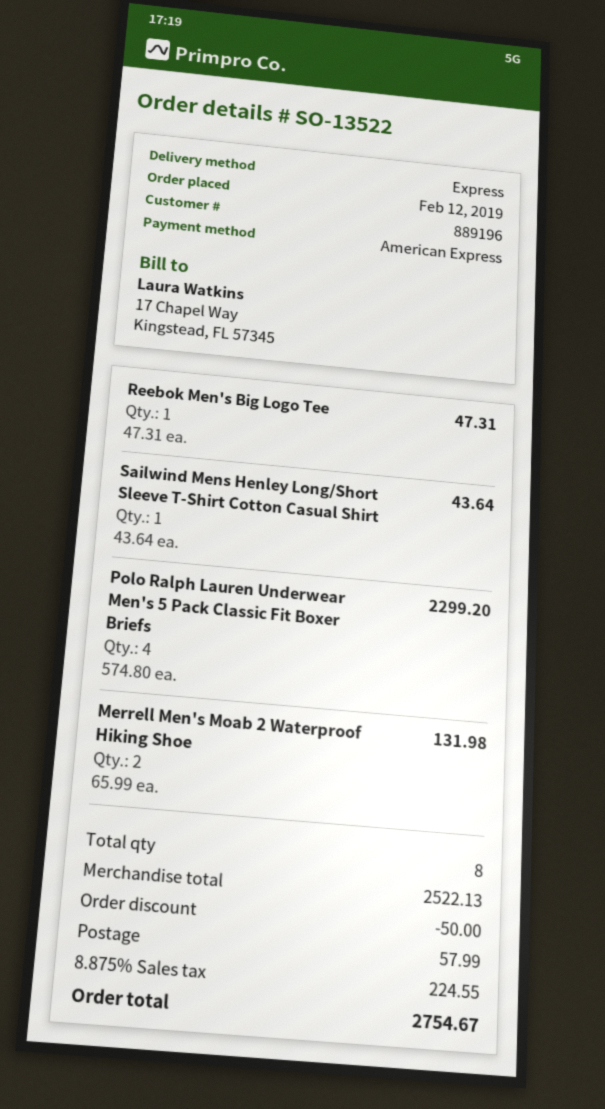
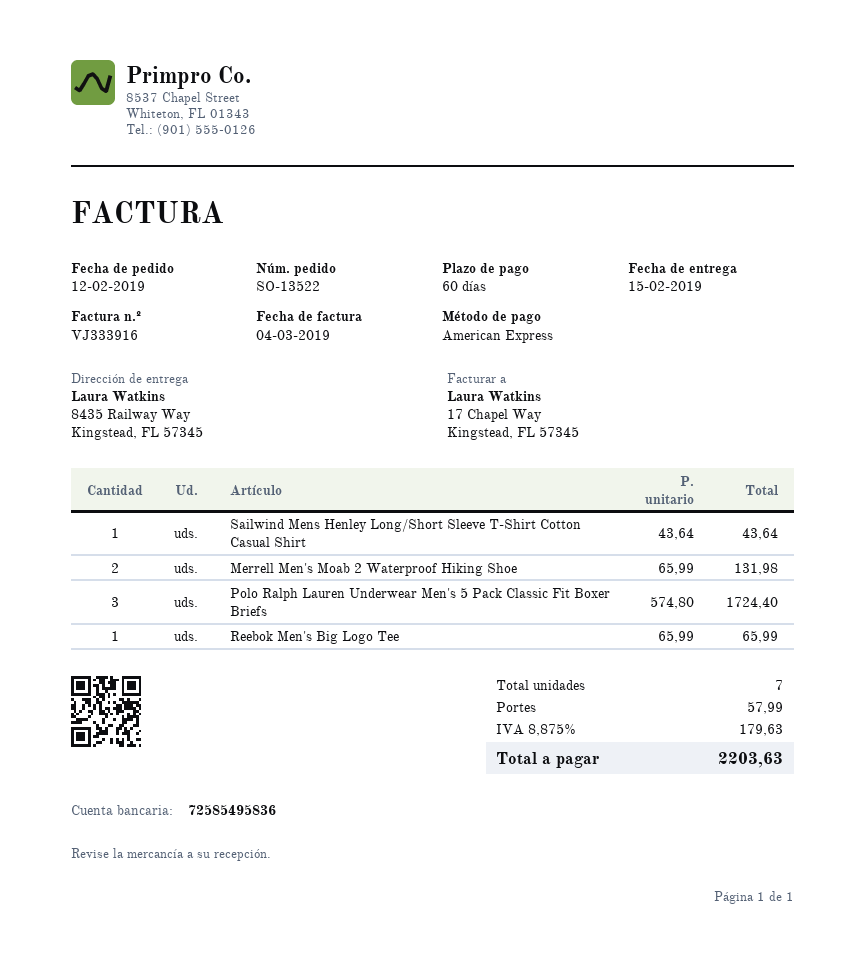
Reebok Men's Big Logo Tee: 1 x 47.31 = 47.31 -> 1 x 65.99 = 65.99
Polo Ralph Lauren Underwear Men's 5 Pack Classic Fit Boxer Briefs: 4 x 574.80 = 2299.20 -> 3 x 574.80 = 1724.40
total quantity: 8 -> 7
discount: 50.00 -> none
tax: 8.875% = 224.55 -> 8.875% = 179.63
total: 2754.67 -> 2203.63

